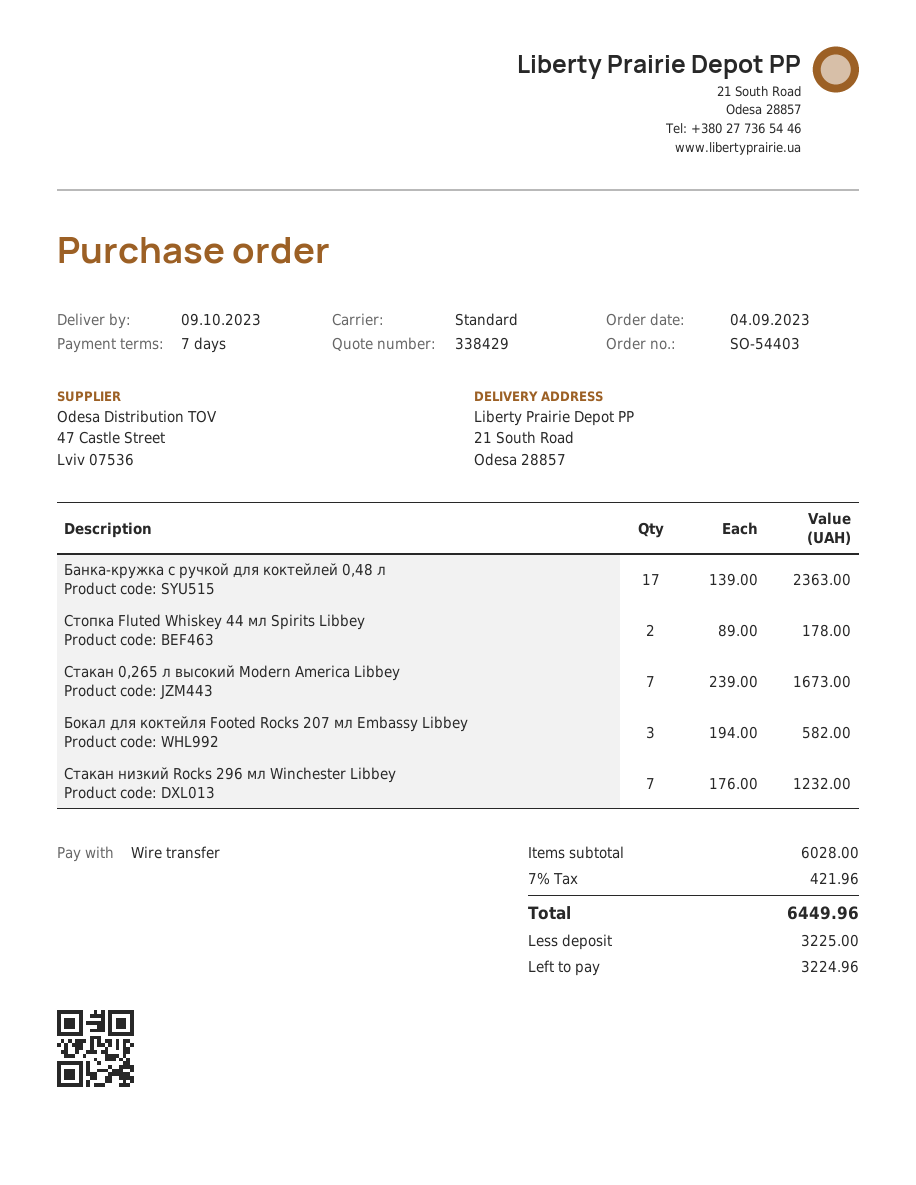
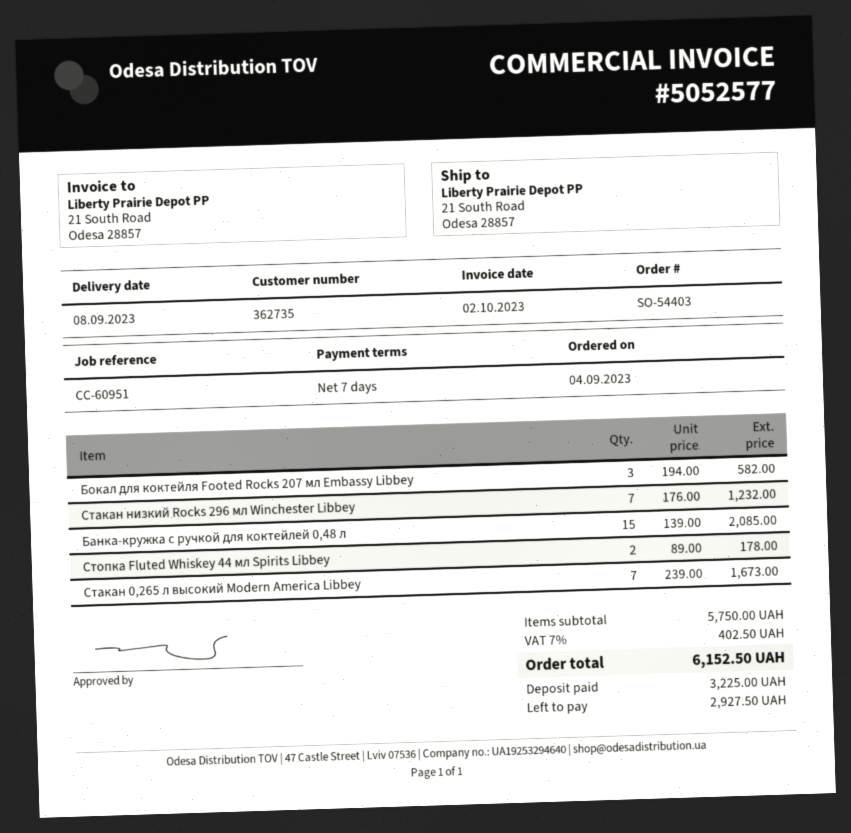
delivery date: 2023-10-09 -> 2023-09-08
Банка-кружка c ручкой для коктейлей 0,48 л: 17 x 139.00 = 2363.00 -> 15 x 139.00 = 2085.00
subtotal: 6028.00 -> 5750.00
tax: 7% = 421.96 -> 7% = 402.50
total: 6449.96 -> 6152.50
balance: 3224.96 -> 2927.50

